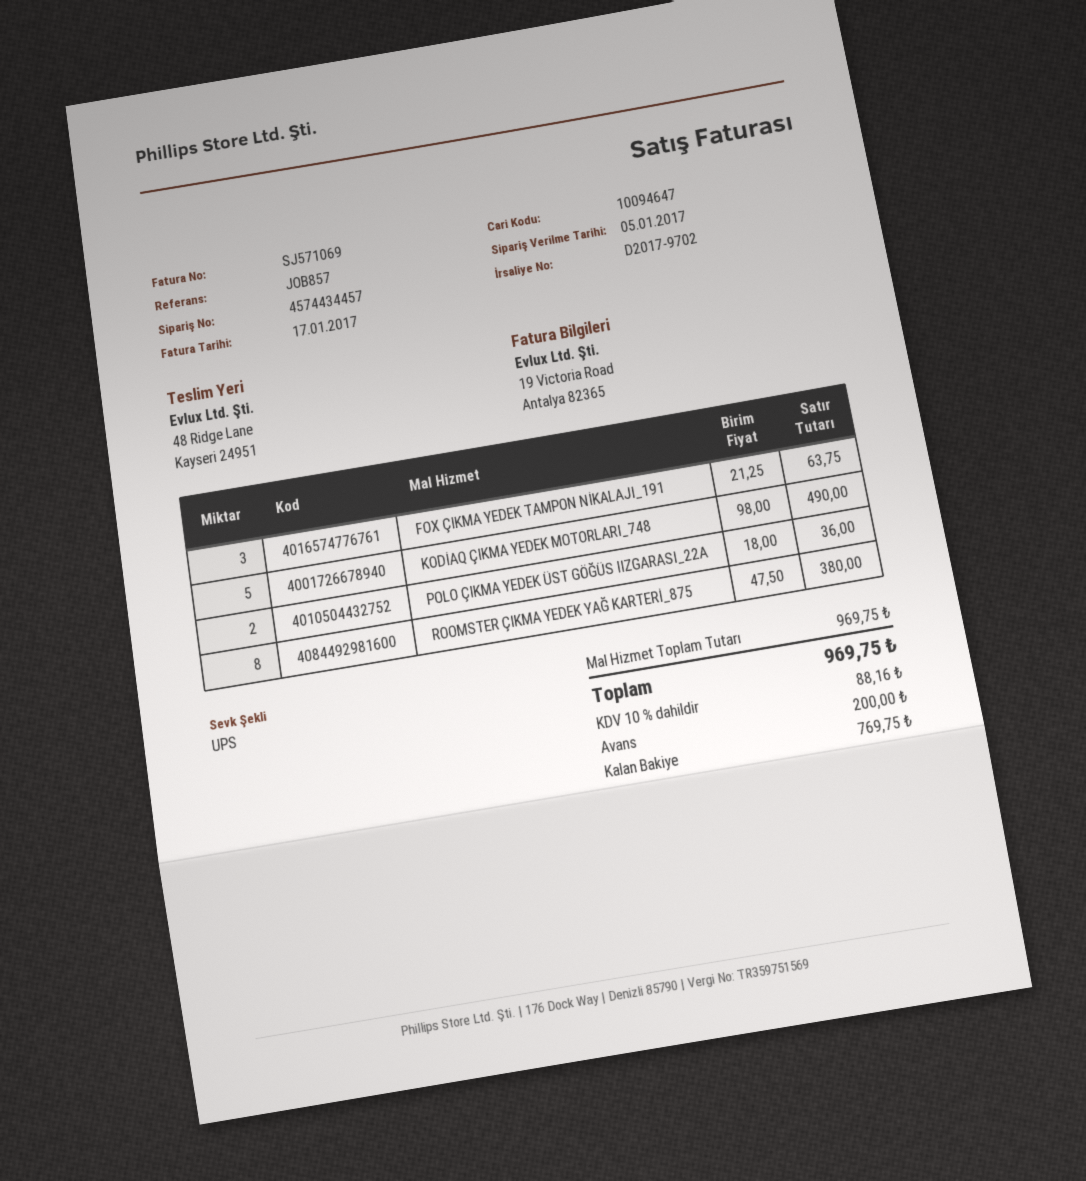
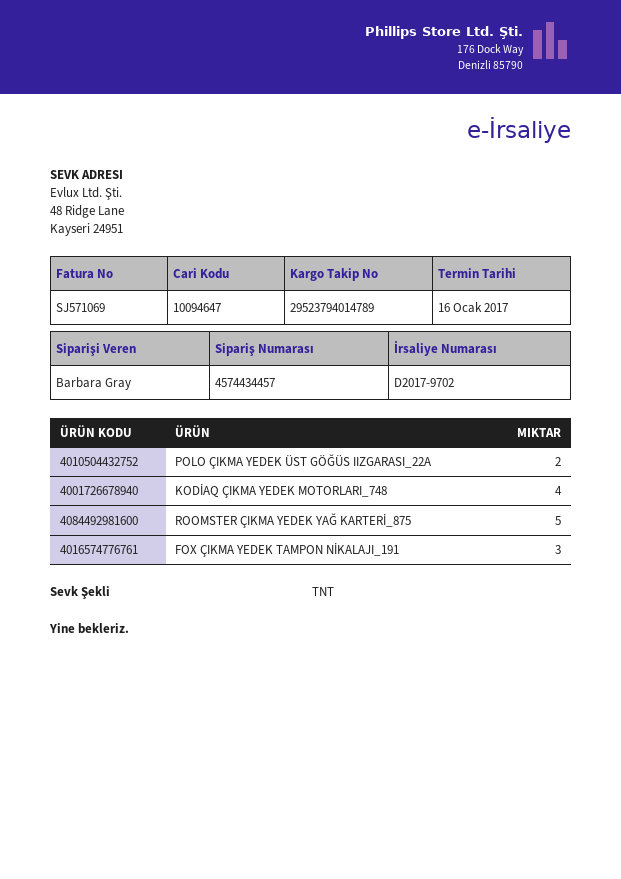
shipping method: UPS -> TNT
KODİAQ ÇIKMA YEDEK MOTORLARI_748: 5 -> 4
ROOMSTER ÇIKMA YEDEK YAĞ KARTERİ_875: 8 -> 5

